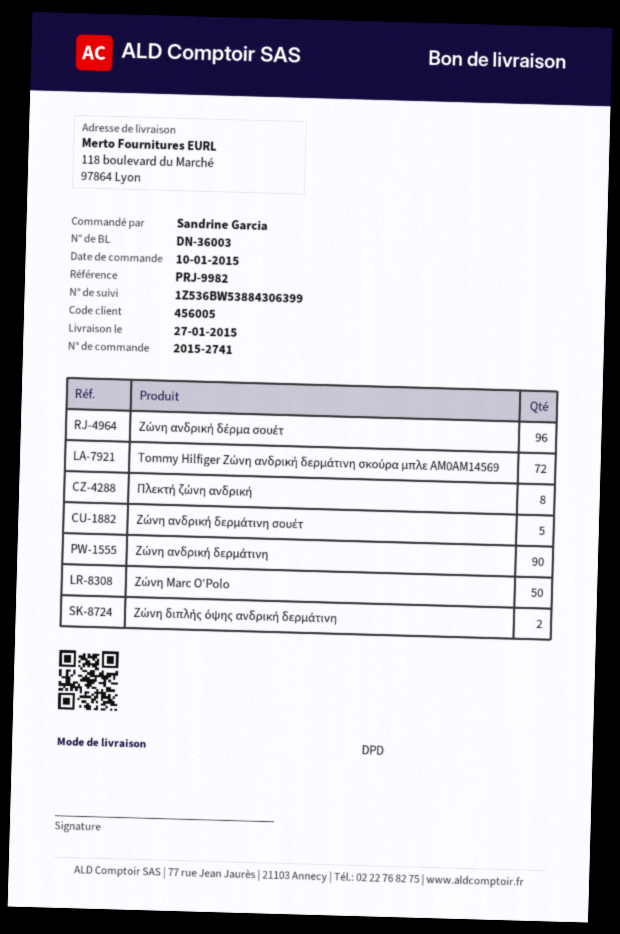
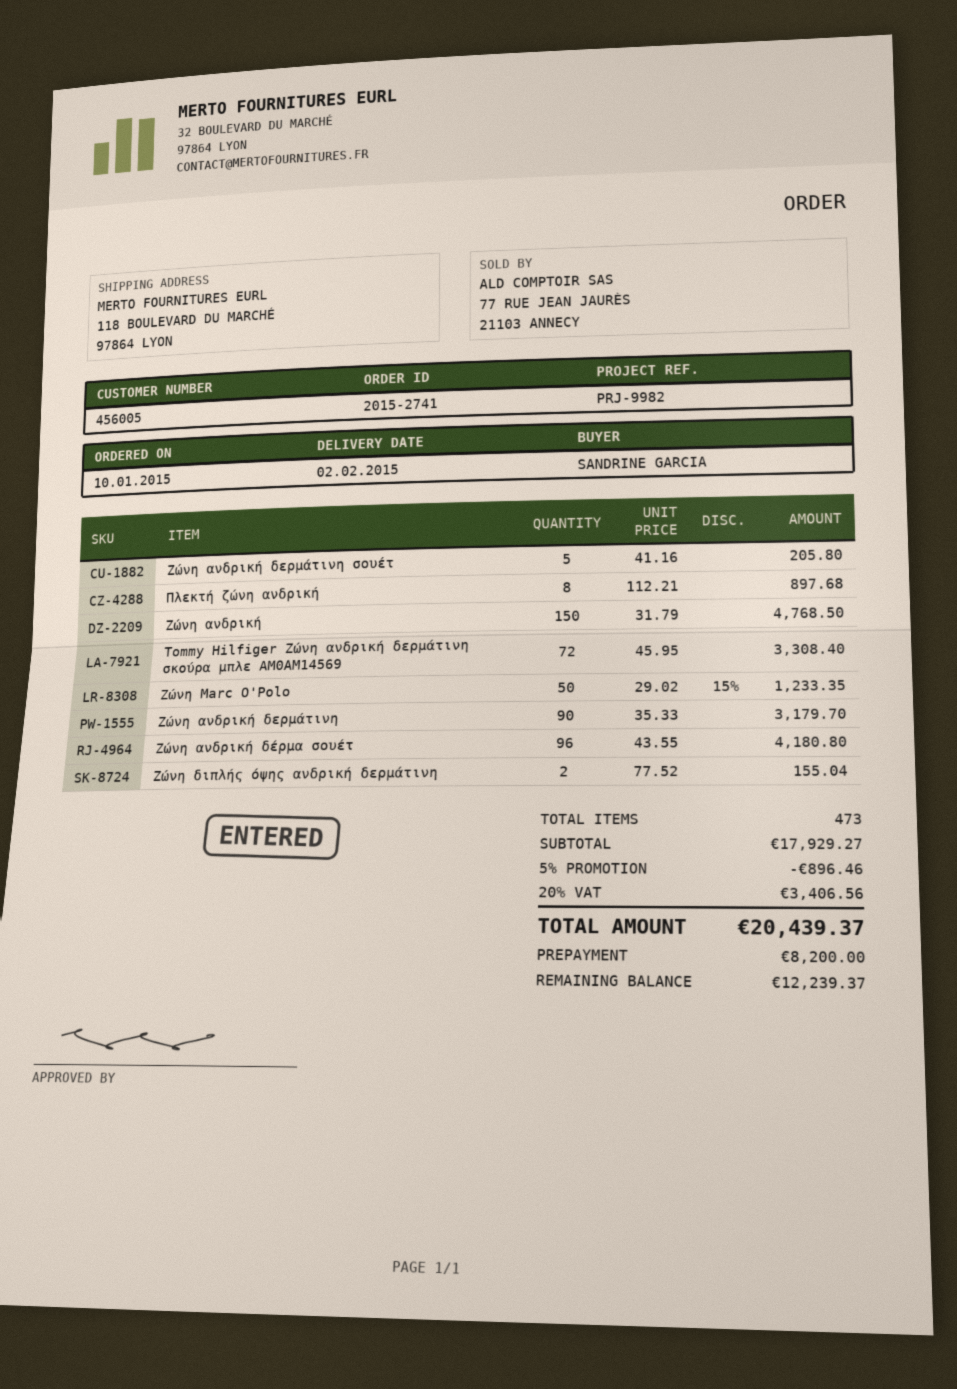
delivery date: 2015-01-27 -> 2015-02-02
Ζώνη ανδρική: none -> 150

